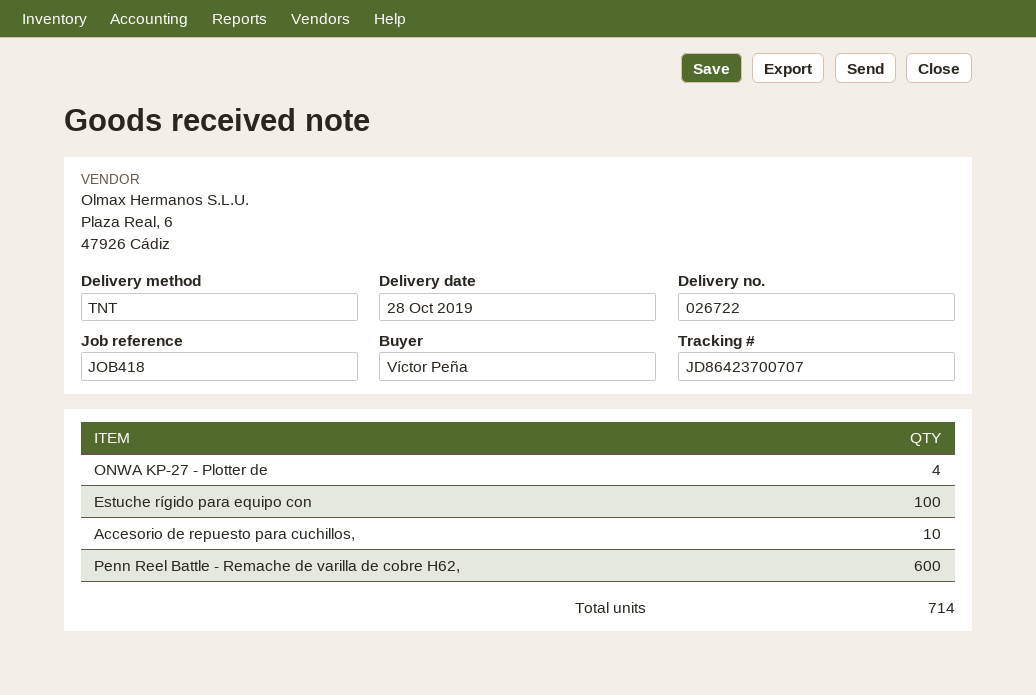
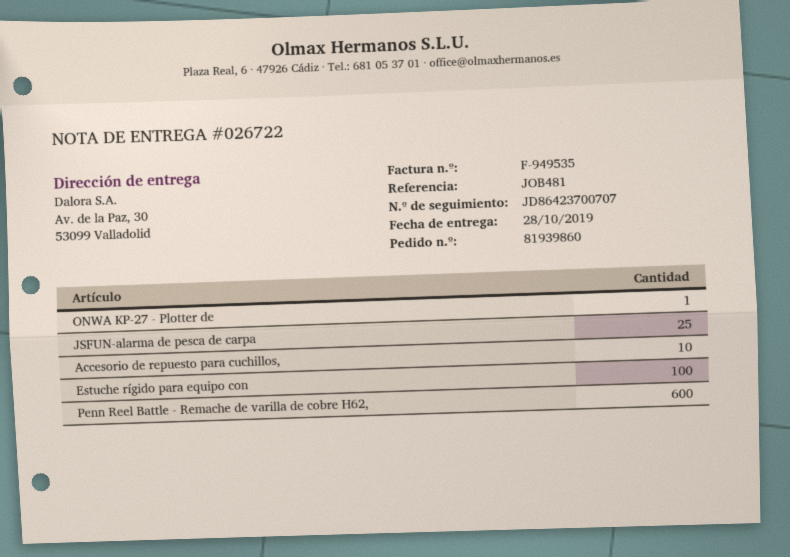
reference: JOB418 -> JOB481
ONWA KP-27 - Plotter de: 4 -> 1
JSFUN-alarma de pesca de carpa: none -> 25

